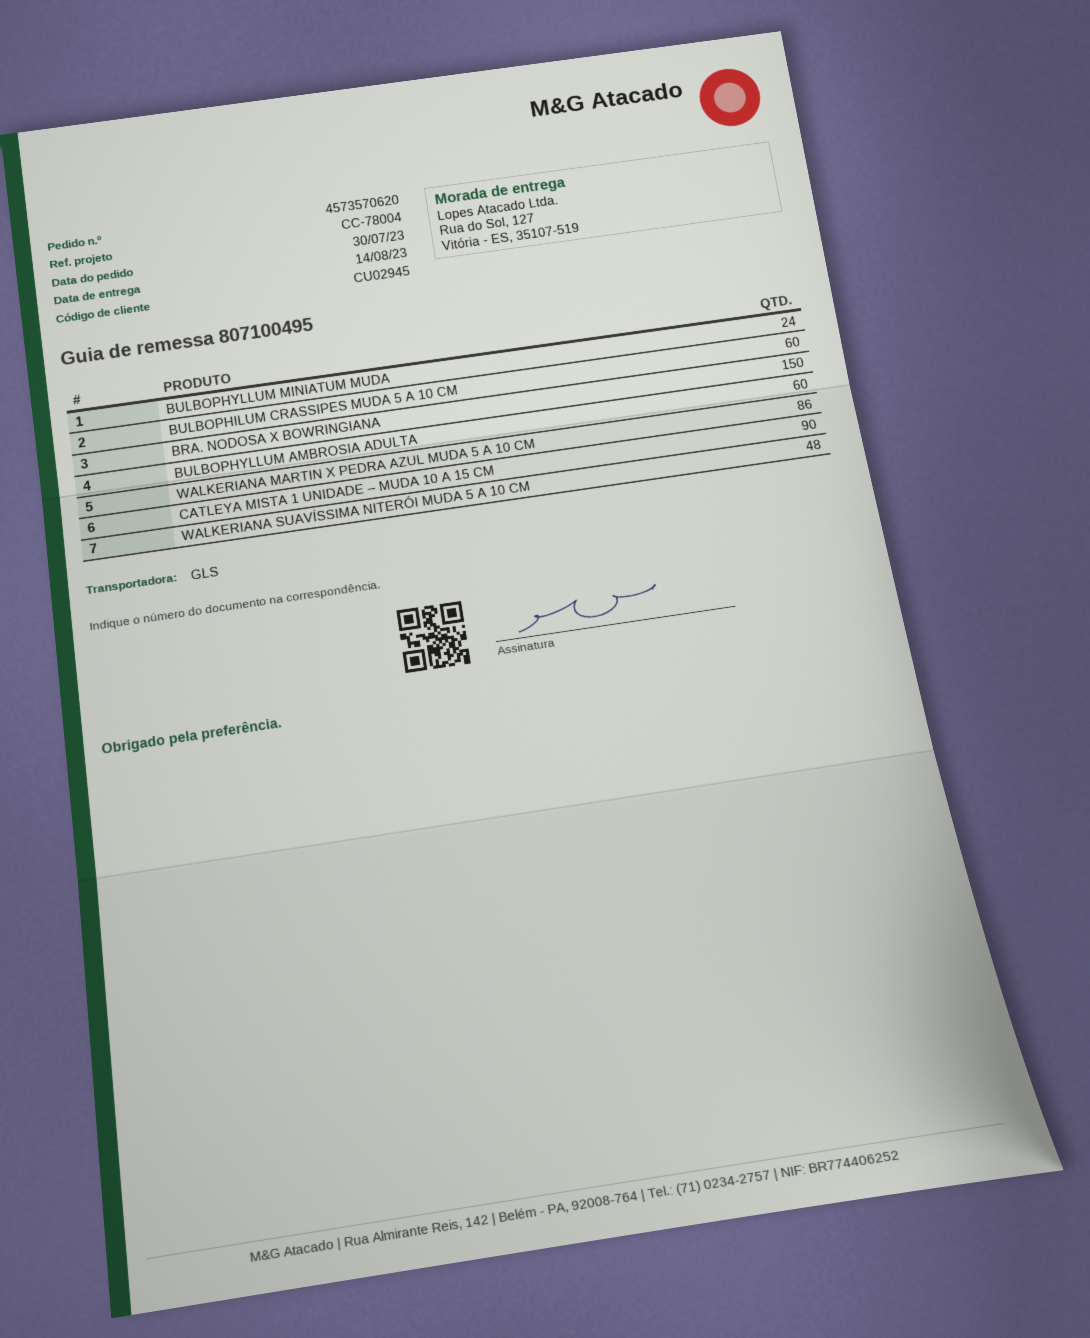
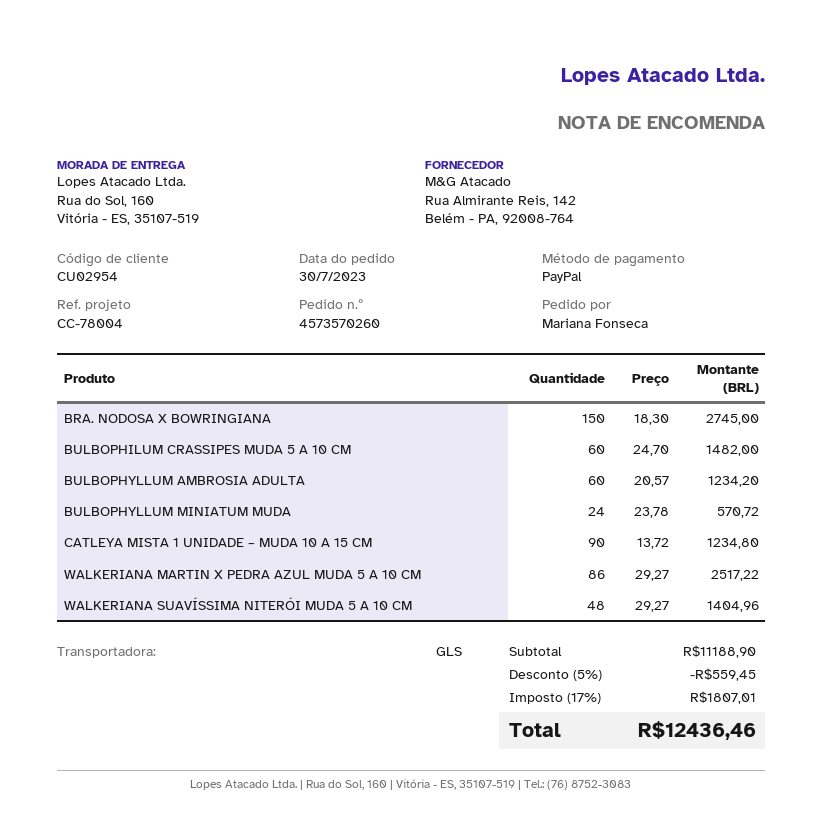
order number: 4573570620 -> 4573570260
customer number: CU02945 -> CU02954
ship to: Rua do Sol, 127, Vitória - ES, 35107-519 -> Rua do Sol, 160, Vitória - ES, 35107-519

